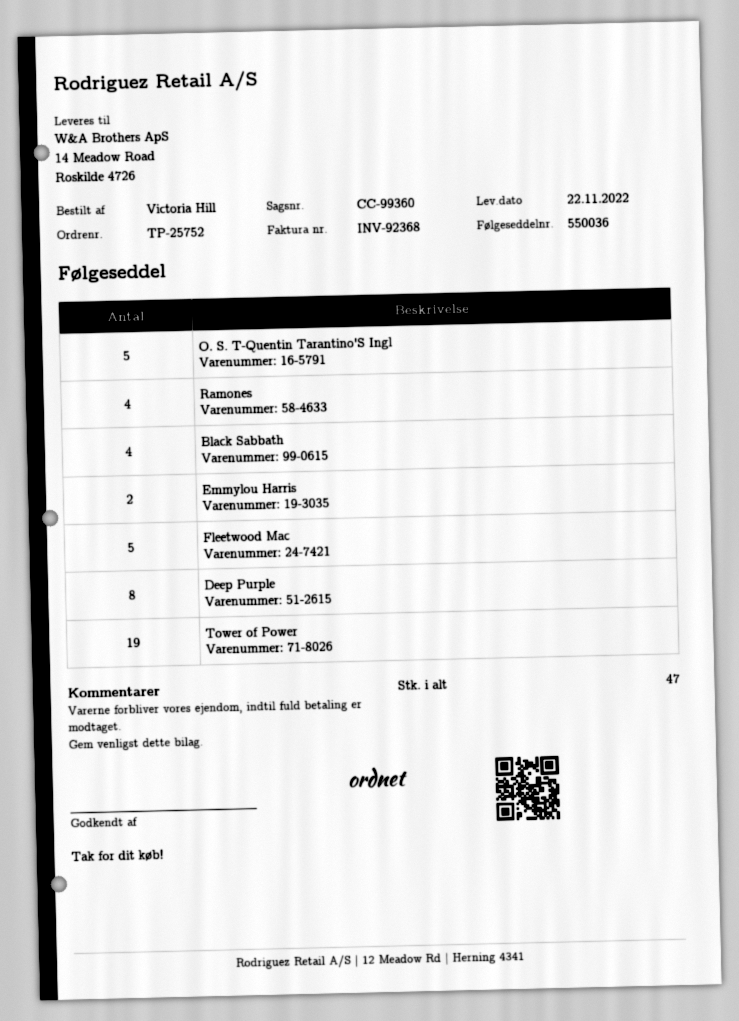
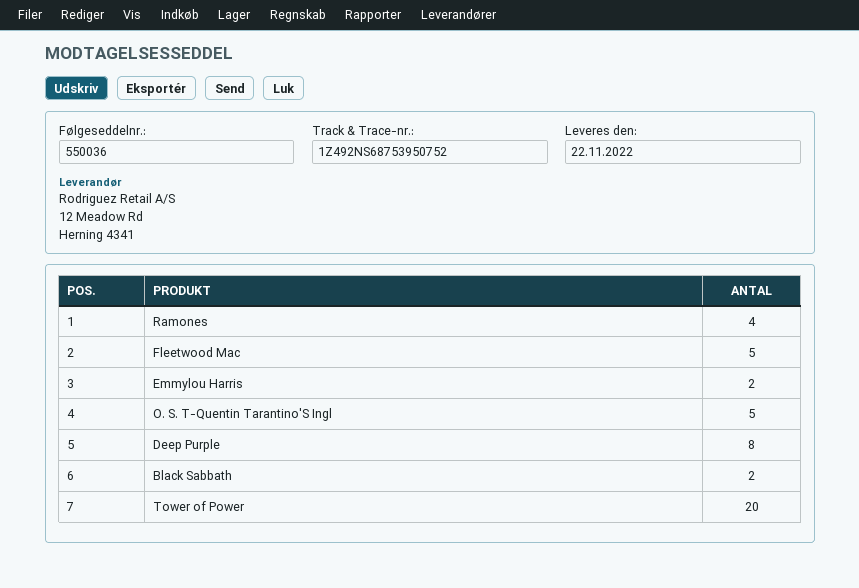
Black Sabbath: 4 -> 2
Tower of Power: 19 -> 20

